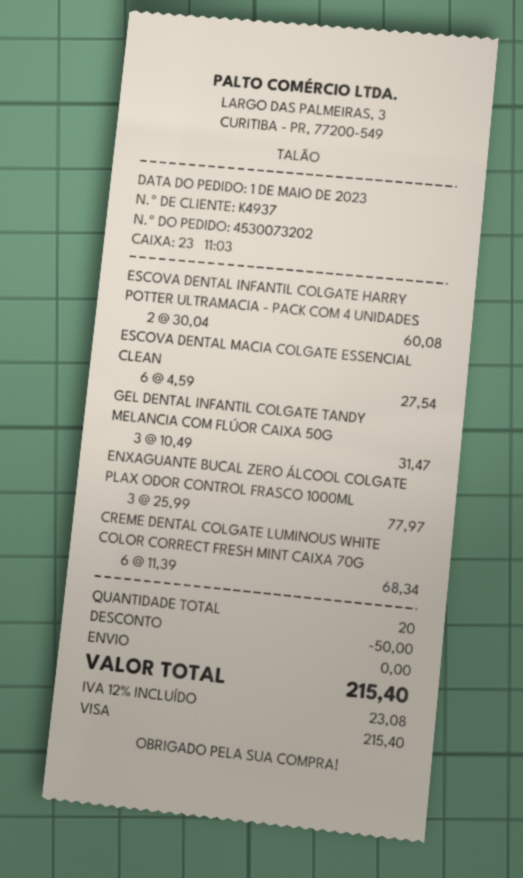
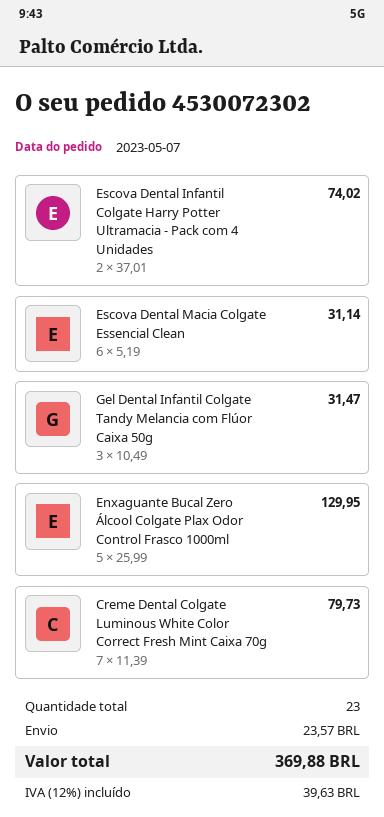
order number: 4530073202 -> 4530072302
order date: 2023-05-01 -> 2023-05-07
ESCOVA DENTAL INFANTIL COLGATE HARRY POTTER ULTRAMACIA - PACK COM 4 UNIDADES: 2 x 30.04 = 60.08 -> 2 x 37.01 = 74.02
ESCOVA DENTAL MACIA COLGATE ESSENCIAL CLEAN: 6 x 4.59 = 27.54 -> 6 x 5.19 = 31.14
ENXAGUANTE BUCAL ZERO ÁLCOOL COLGATE PLAX ODOR CONTROL FRASCO 1000ML: 3 x 25.99 = 77.97 -> 5 x 25.99 = 129.95
CREME DENTAL COLGATE LUMINOUS WHITE COLOR CORRECT FRESH MINT CAIXA 70G: 6 x 11.39 = 68.34 -> 7 x 11.39 = 79.73
total quantity: 20 -> 23
discount: 50.00 -> none
shipping: 0.00 -> 23.57
tax: 12% = 23.08 -> 12% = 39.63
total: 215.40 -> 369.88

